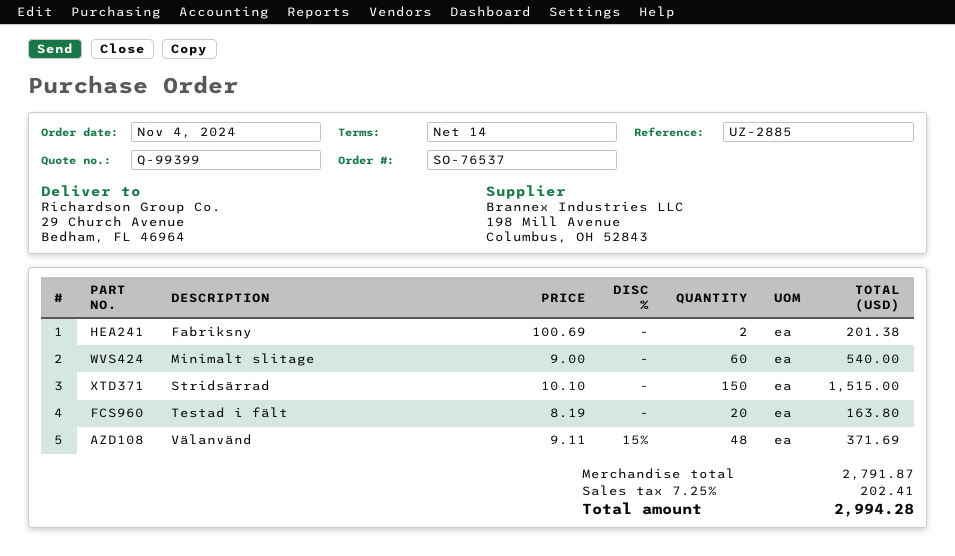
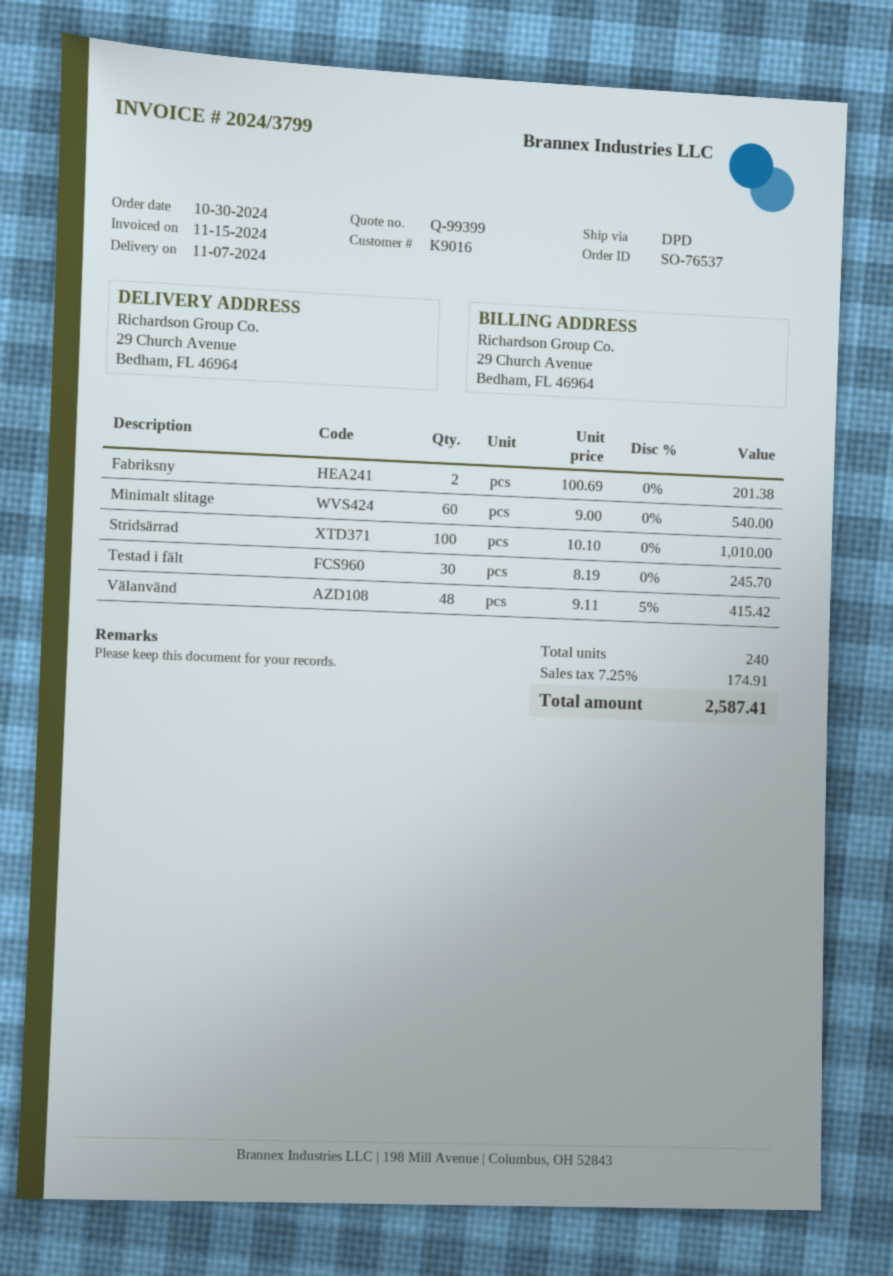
order date: 2024-11-04 -> 2024-10-30
Stridsärrad: 150 x 10.10 = 1515.00 -> 100 x 10.10 = 1010.00
Testad i fält: 20 x 8.19 = 163.80 -> 30 x 8.19 = 245.70
Välanvänd: 48 x 9.11 - 15% = 371.69 -> 48 x 9.11 - 5% = 415.42
tax: 7.25% = 202.41 -> 7.25% = 174.91
total: 2994.28 -> 2587.41

